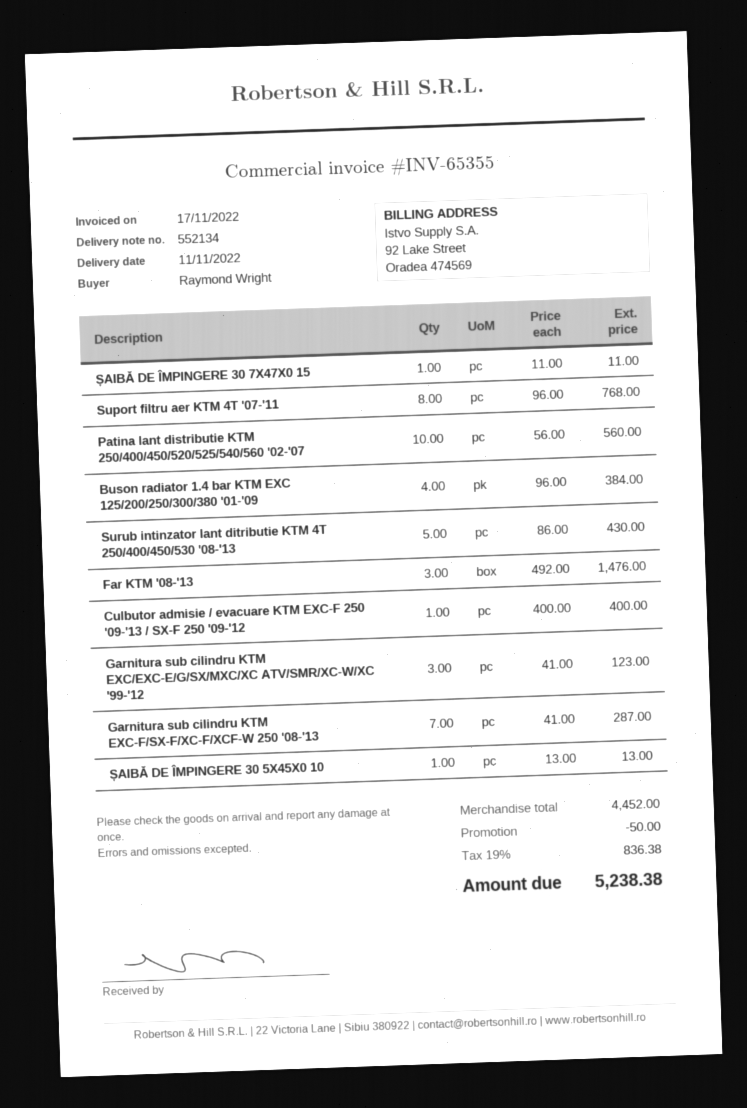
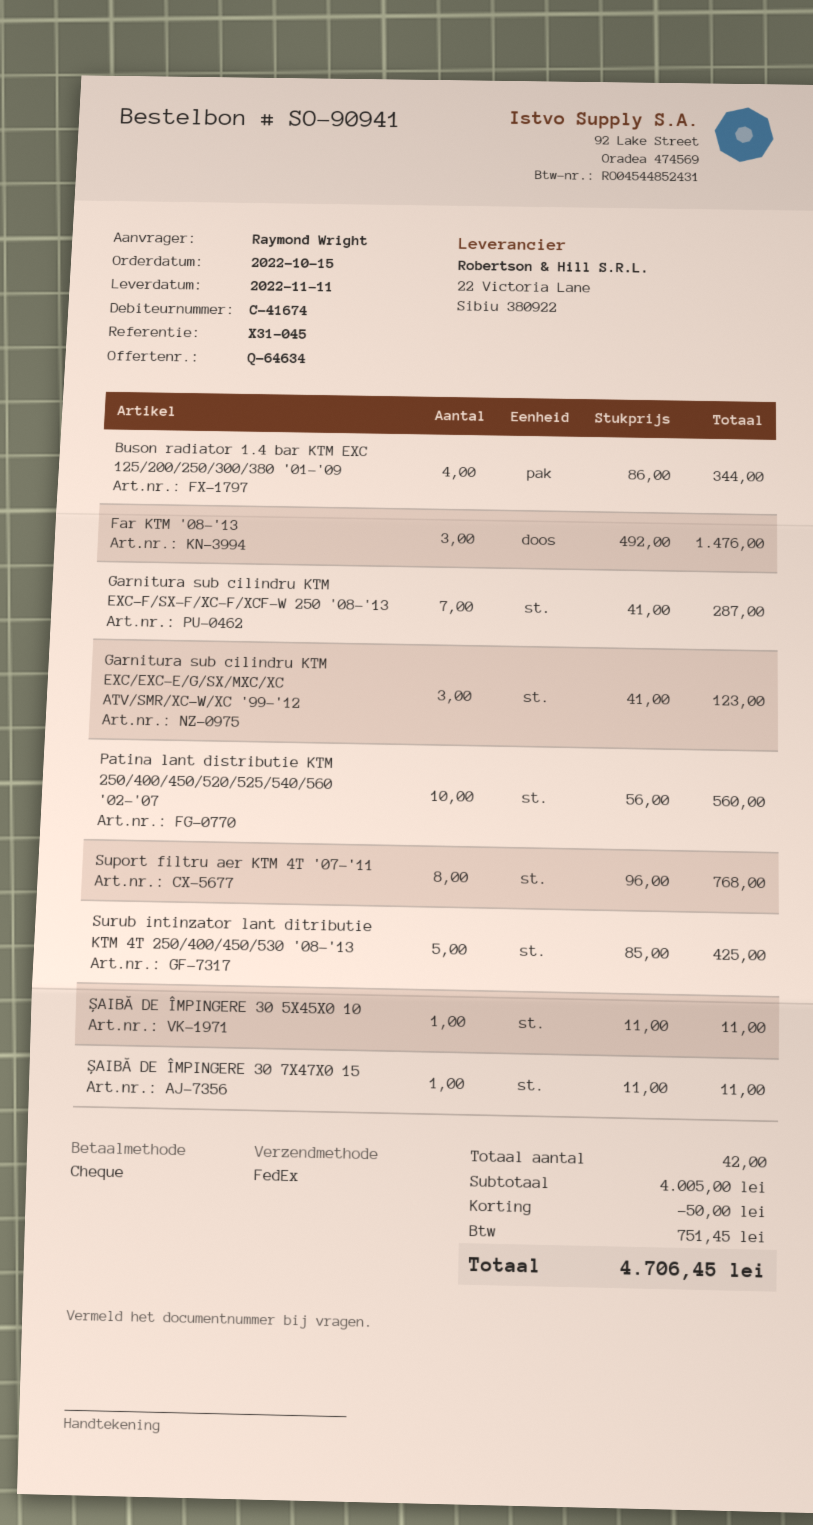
Buson radiator 1.4 bar KTM EXC 125/200/250/300/380 '01-'09: 4 x 96.00 = 384.00 -> 4 x 86.00 = 344.00
Surub intinzator lant ditributie KTM 4T 250/400/450/530 '08-'13: 5 x 86.00 = 430.00 -> 5 x 85.00 = 425.00
Culbutor admisie / evacuare KTM EXC-F 250 '09-'13 / SX-F 250 '09-'12: 1 x 400.00 = 400.00 -> none
ȘAIBĂ DE ÎMPINGERE 30 5X45X0 10: 1 x 13.00 = 13.00 -> 1 x 11.00 = 11.00
subtotal: 4452.00 -> 4005.00
tax: 836.38 -> 751.45
total: 5238.38 -> 4706.45

